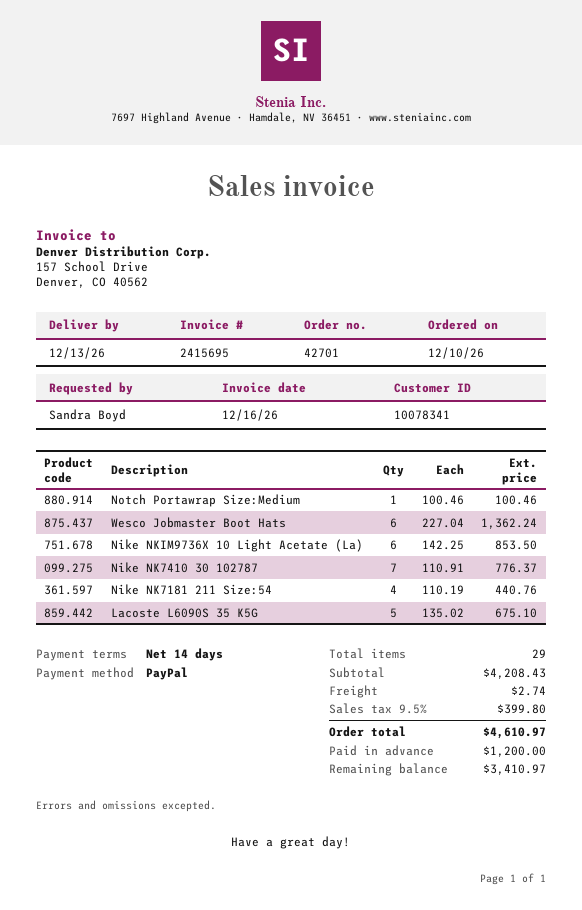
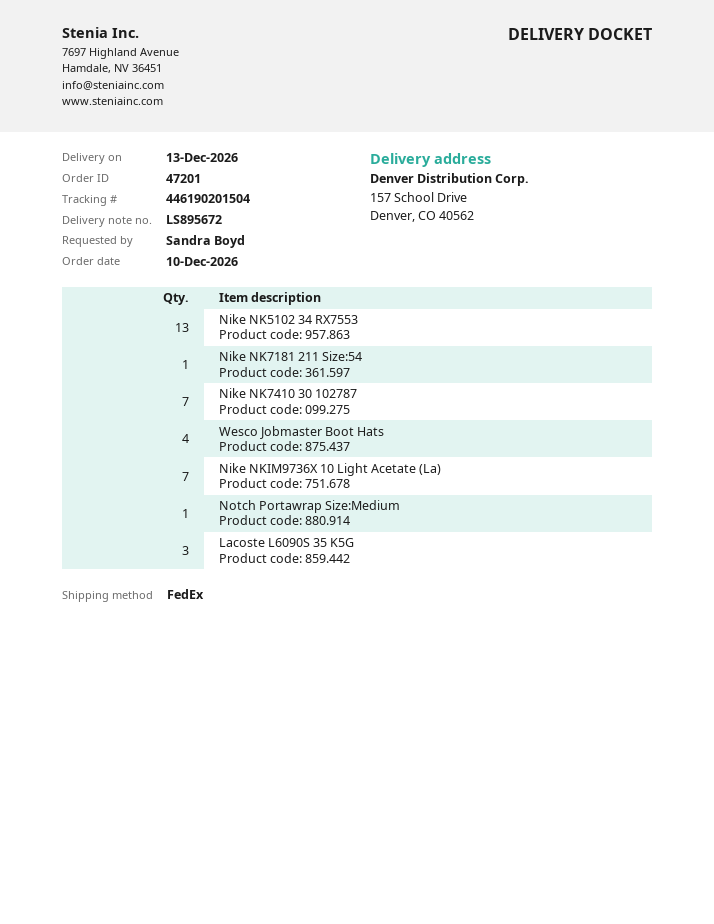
order number: 42701 -> 47201
Wesco Jobmaster Boot Hats: 6 -> 4
Nike NKIM9736X 10 Light Acetate (La): 6 -> 7
Nike NK7181 211 Size:54: 4 -> 1
Lacoste L6090S 35 K5G: 5 -> 3
Nike NK5102 34 RX7553: none -> 13

